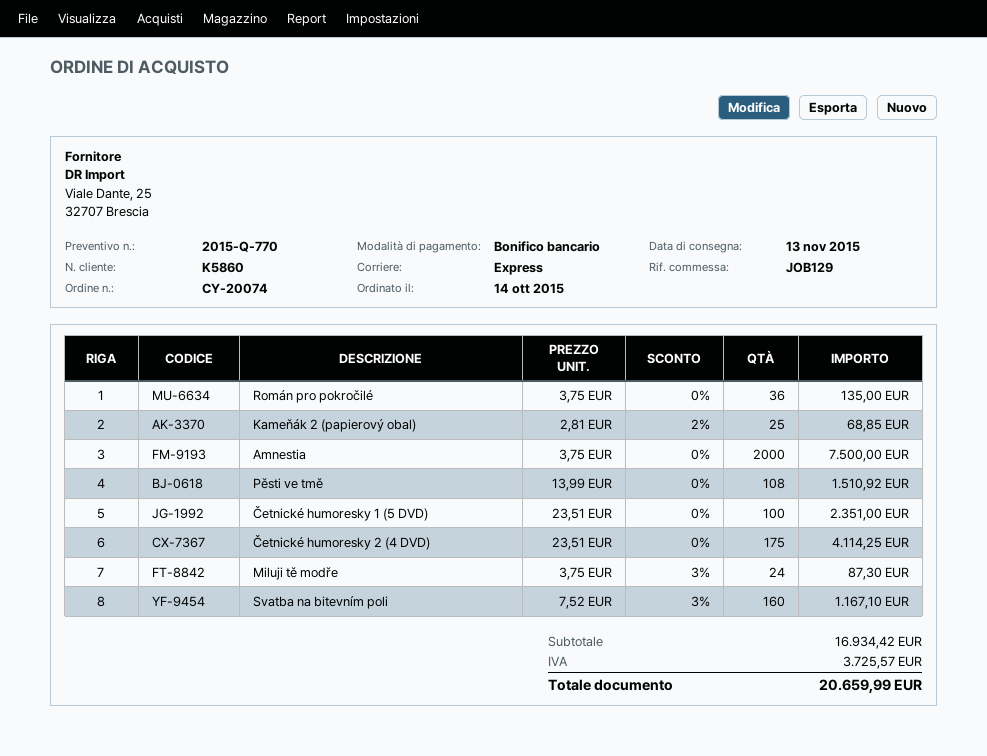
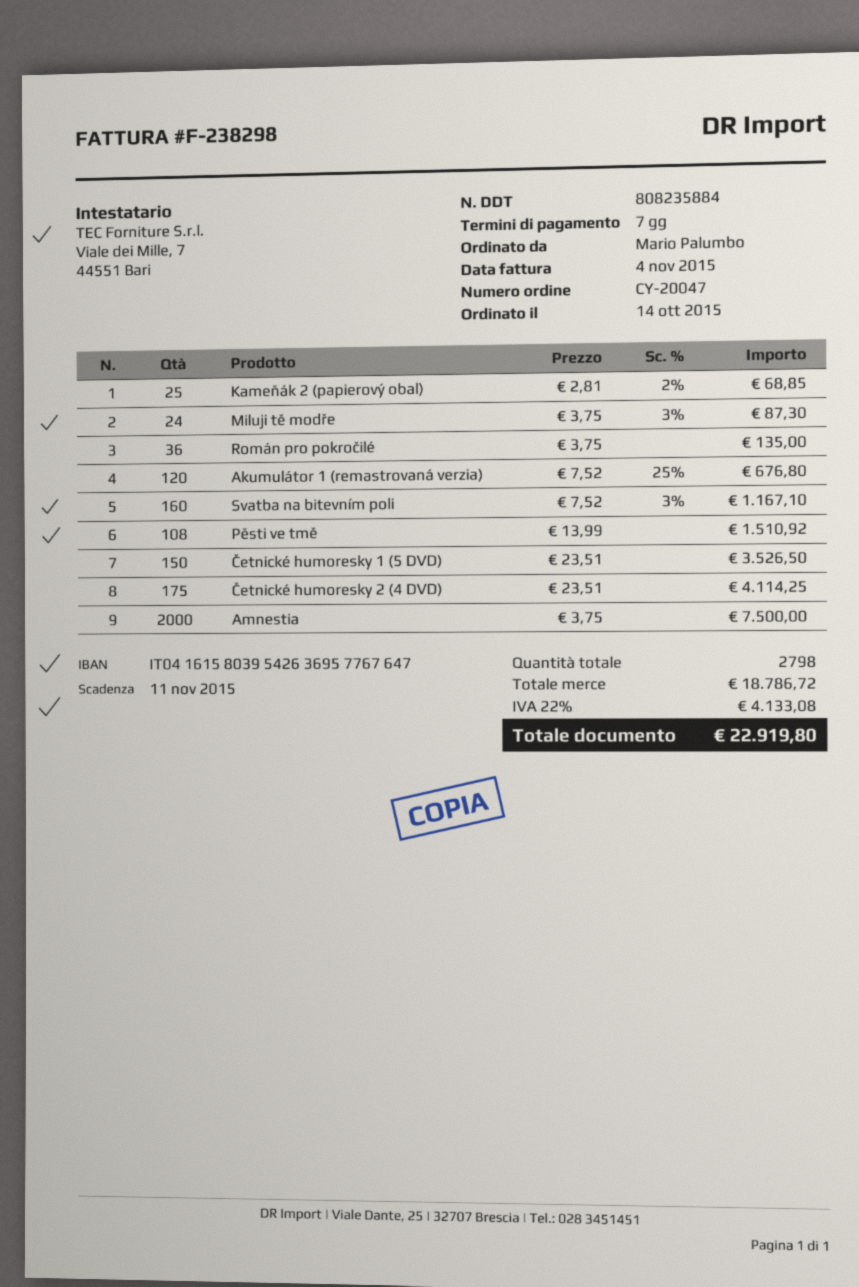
order number: CY-20074 -> CY-20047
Četnické humoresky 1 (5 DVD): 100 x 23.51 = 2351.00 -> 150 x 23.51 = 3526.50
Akumulátor 1 (remastrovaná verzia): none -> 120 x 7.52 - 25% = 676.80
subtotal: 16934.42 -> 18786.72
tax: 3725.57 -> 4133.08
total: 20659.99 -> 22919.80

